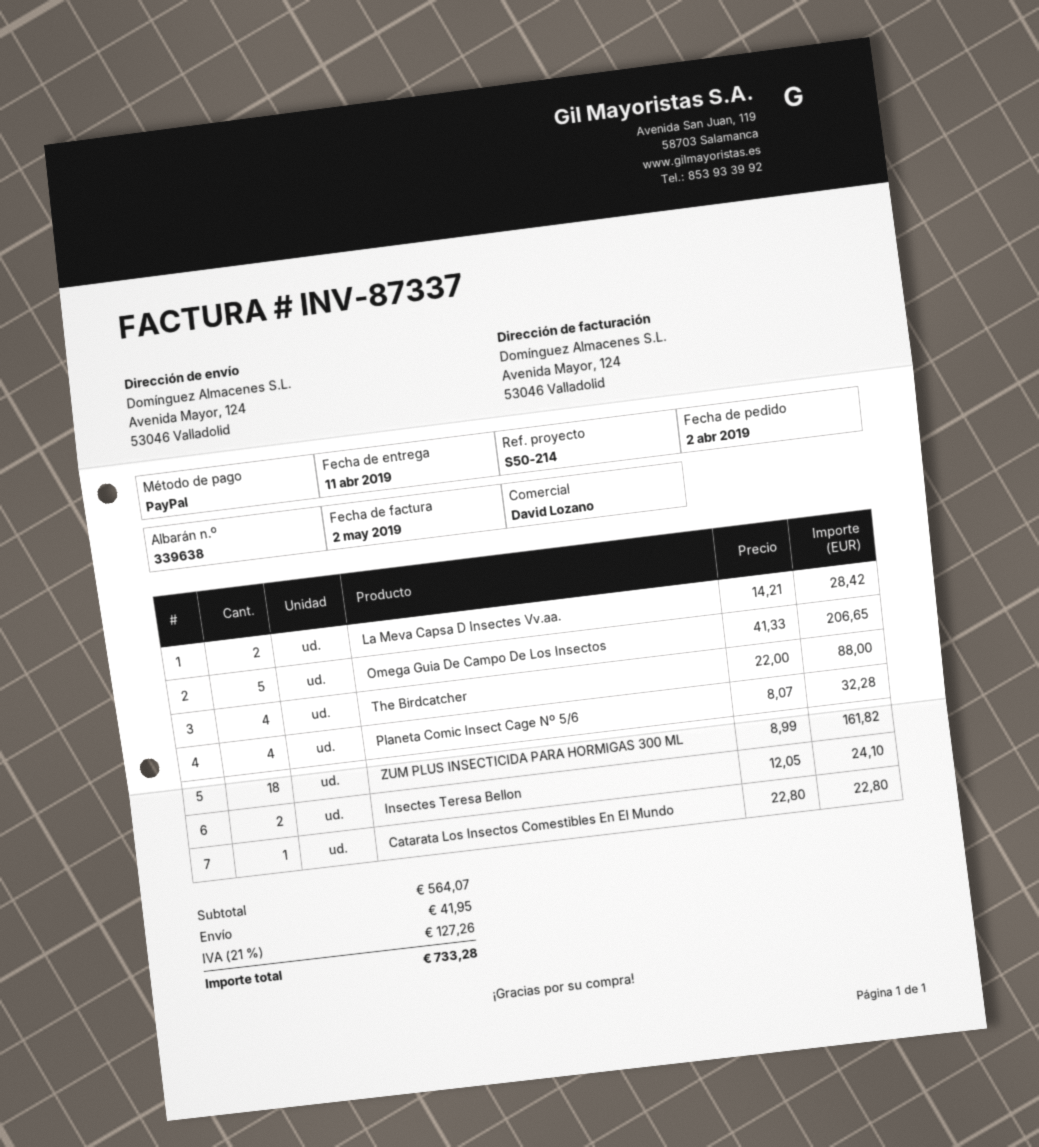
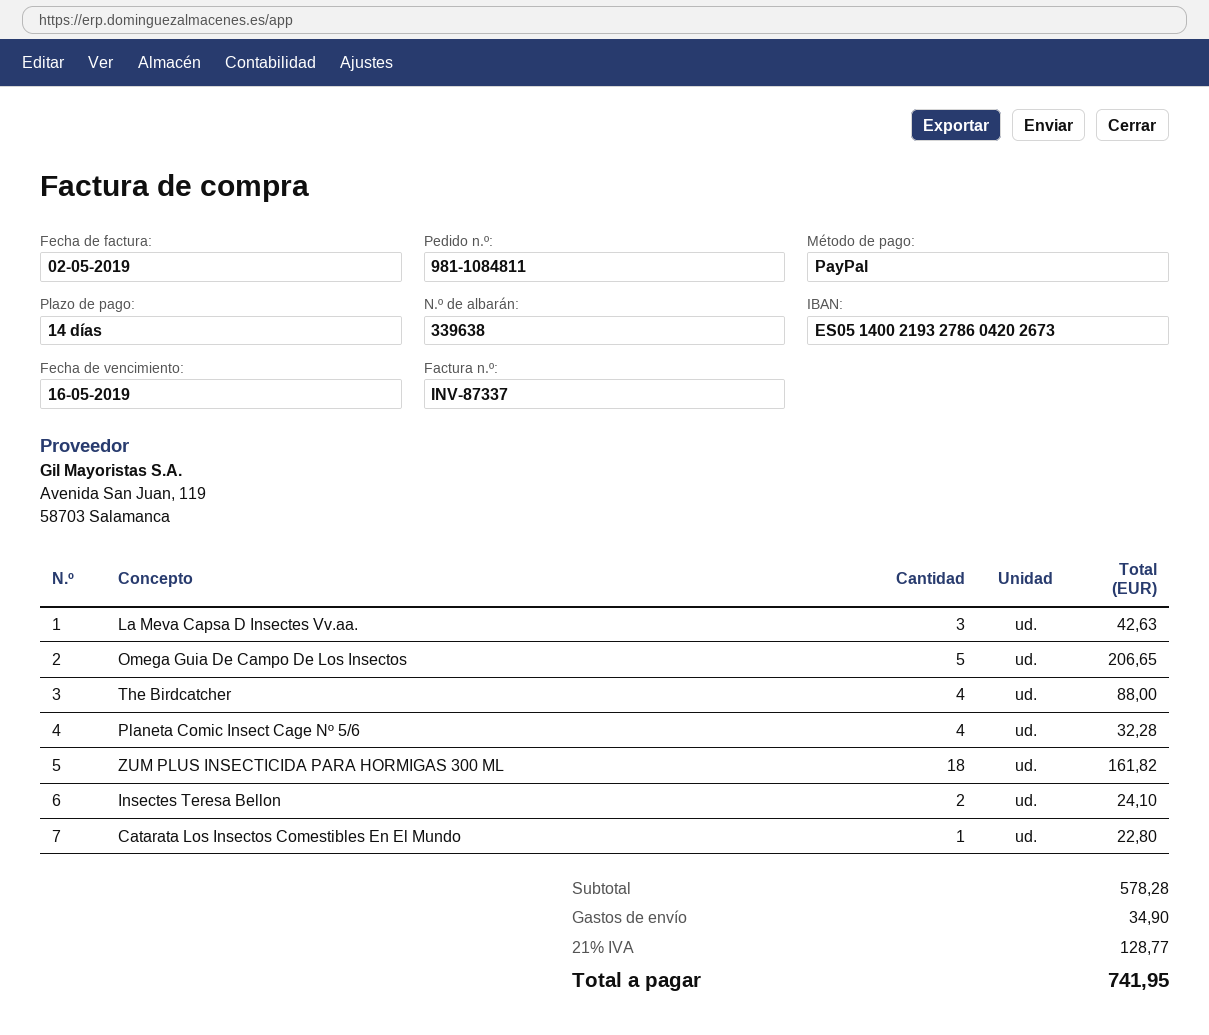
La Meva Capsa D Insectes Vv.aa.: 2 for 28.42 -> 3 for 42.63
subtotal: 564.07 -> 578.28
shipping: 41.95 -> 34.90
tax: 21% = 127.26 -> 21% = 128.77
total: 733.28 -> 741.95

